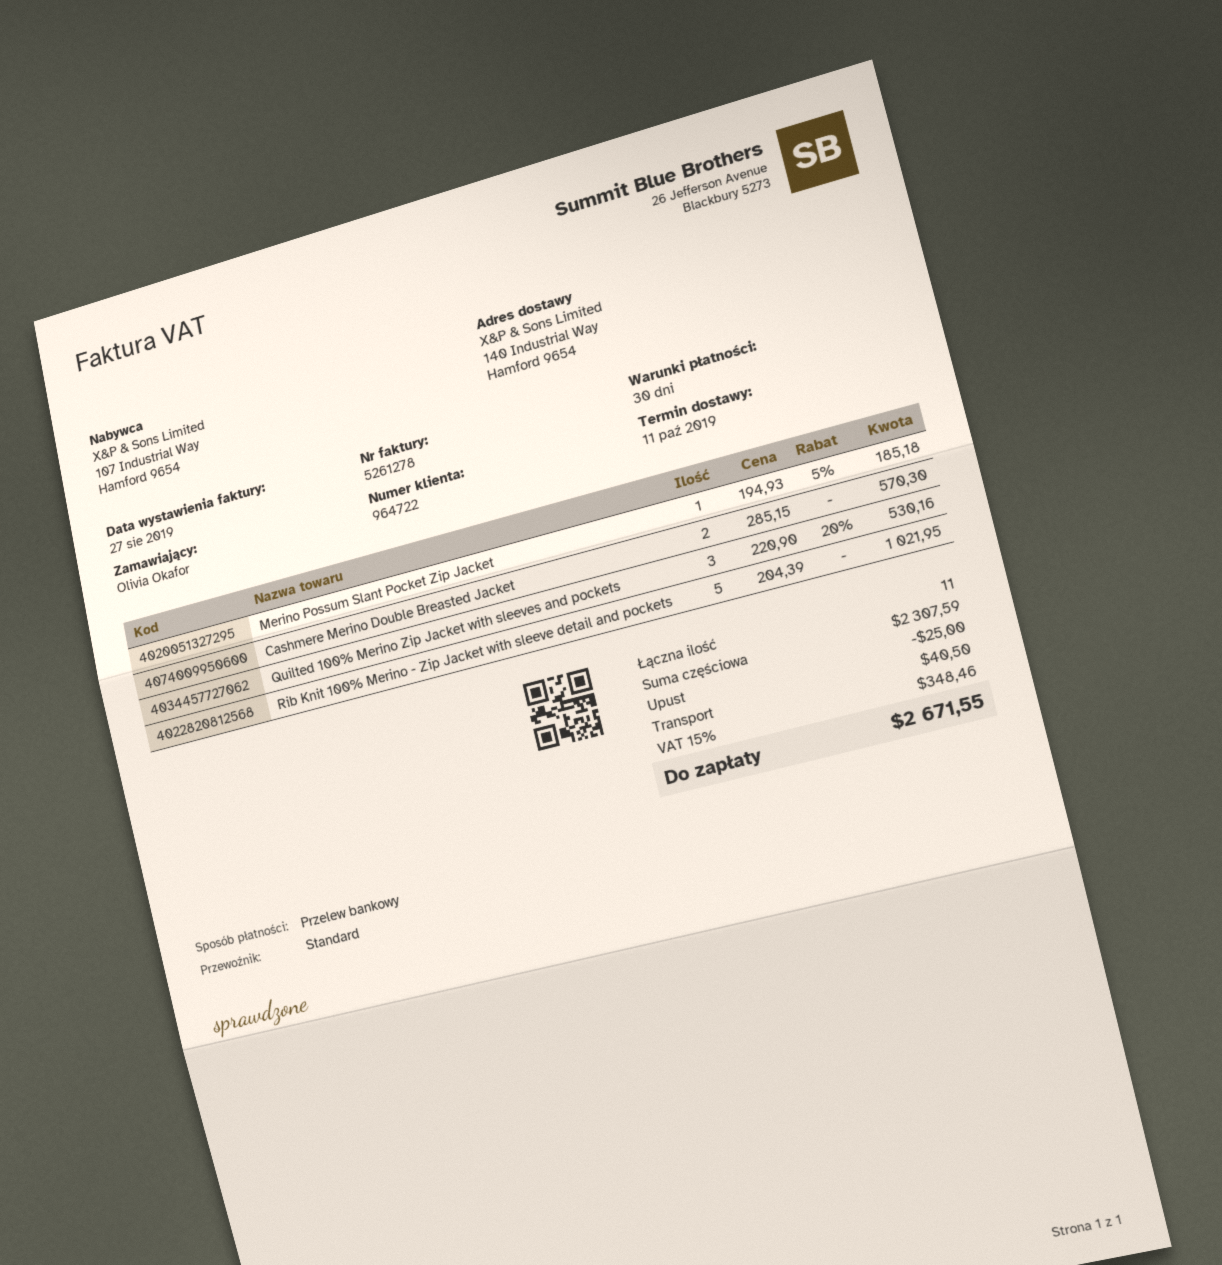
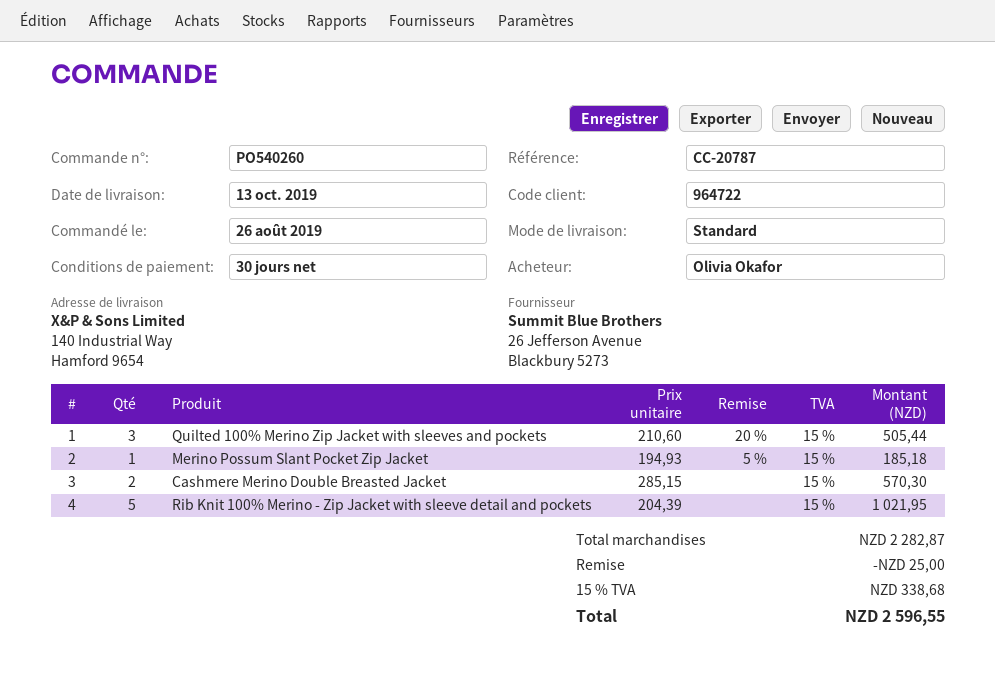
delivery date: 2019-10-11 -> 2019-10-13
Quilted 100% Merino Zip Jacket with sleeves and pockets: 3 x 220.90 - 20% = 530.16 -> 3 x 210.60 - 20% = 505.44
subtotal: 2307.59 -> 2282.87
shipping: 40.50 -> none
tax: 15% = 348.46 -> 15% = 338.68
total: 2671.55 -> 2596.55

